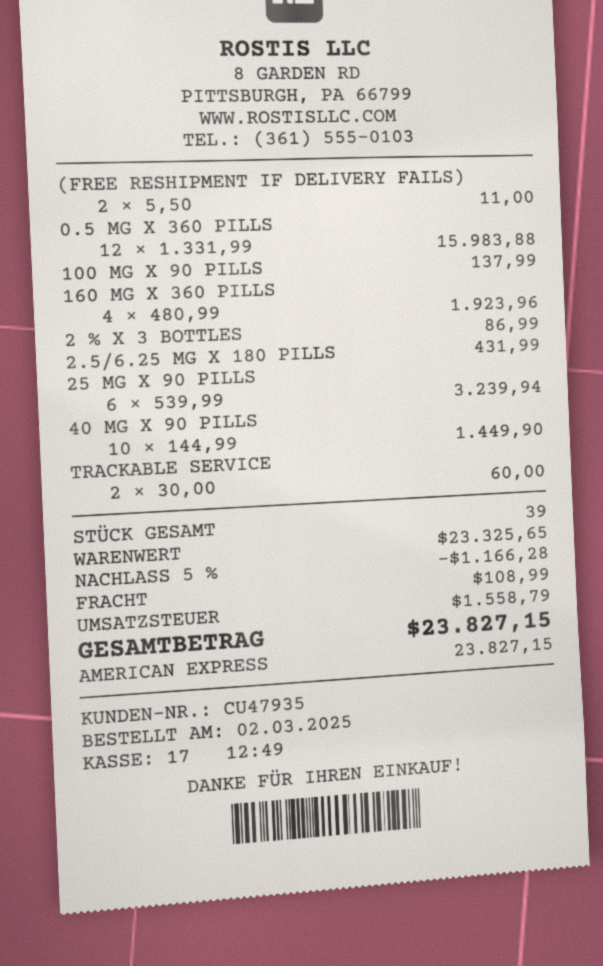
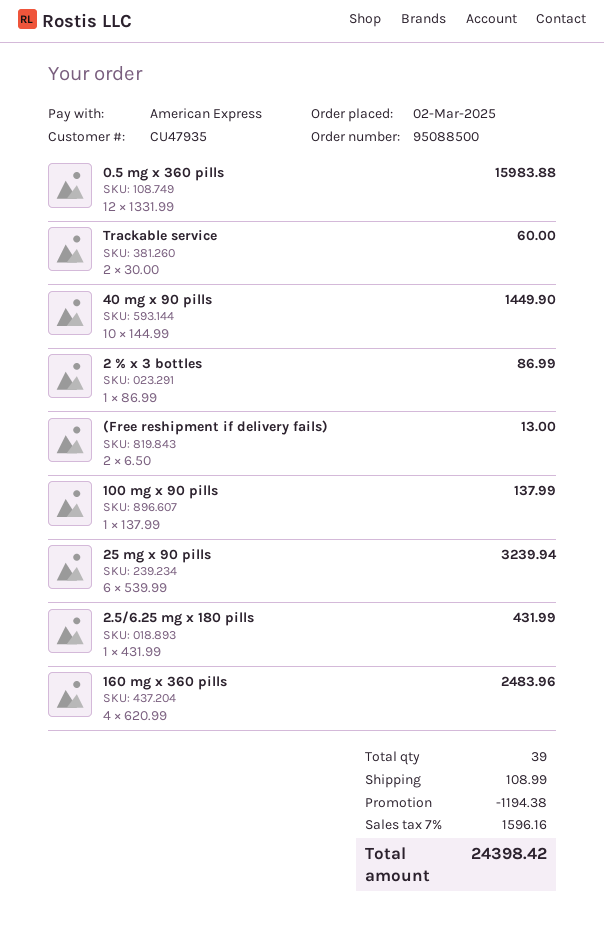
(FREE RESHIPMENT IF DELIVERY FAILS): 2 x 5.50 = 11.00 -> 2 x 6.50 = 13.00
160 MG X 360 PILLS: 4 x 480.99 = 1923.96 -> 4 x 620.99 = 2483.96
discount: 1166.28 -> 1194.38
tax: 1558.79 -> 1596.16
total: 23827.15 -> 24398.42

